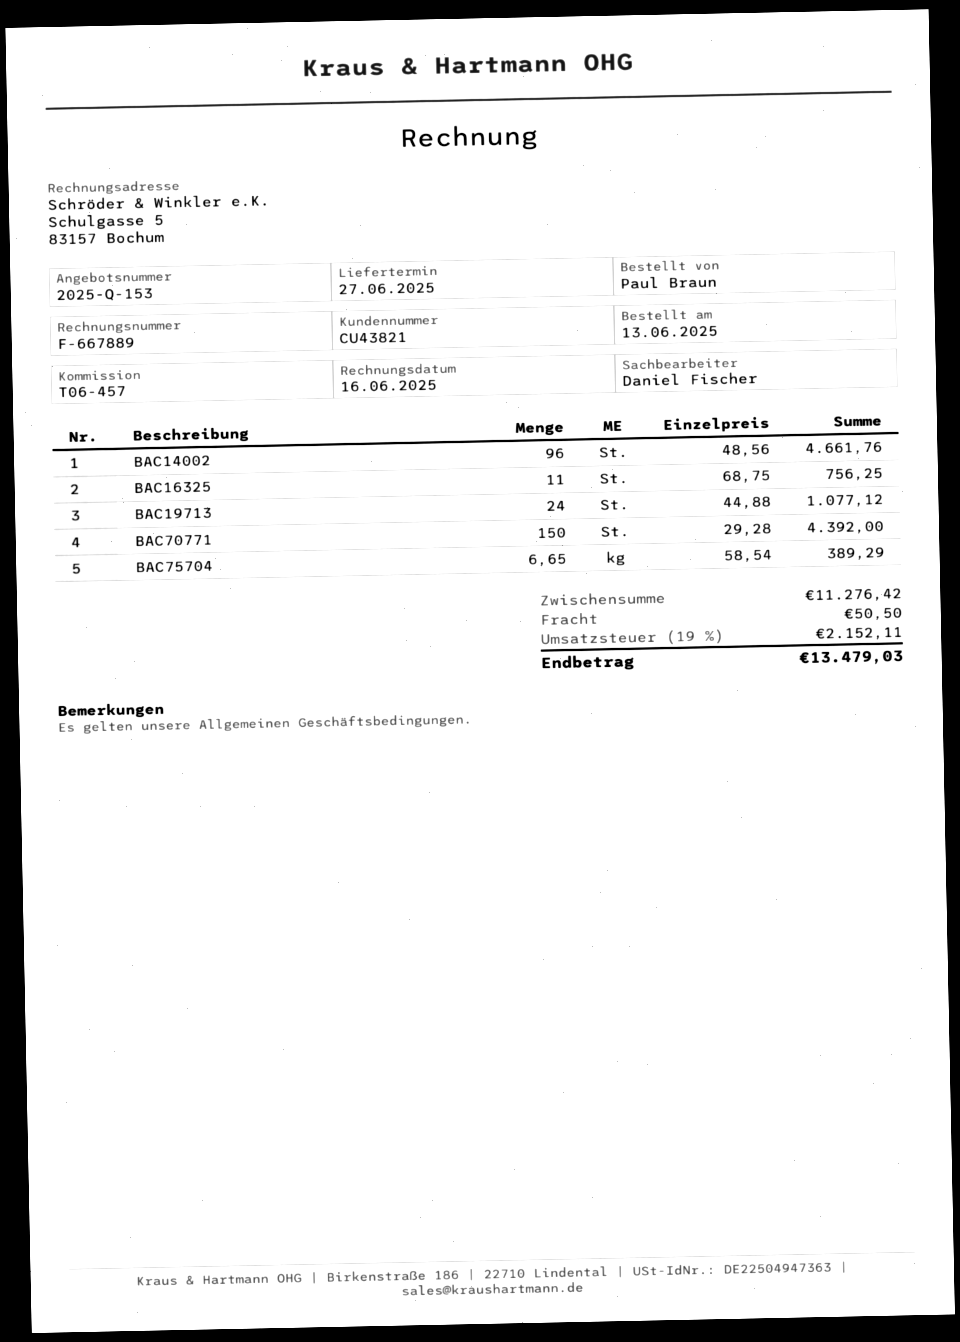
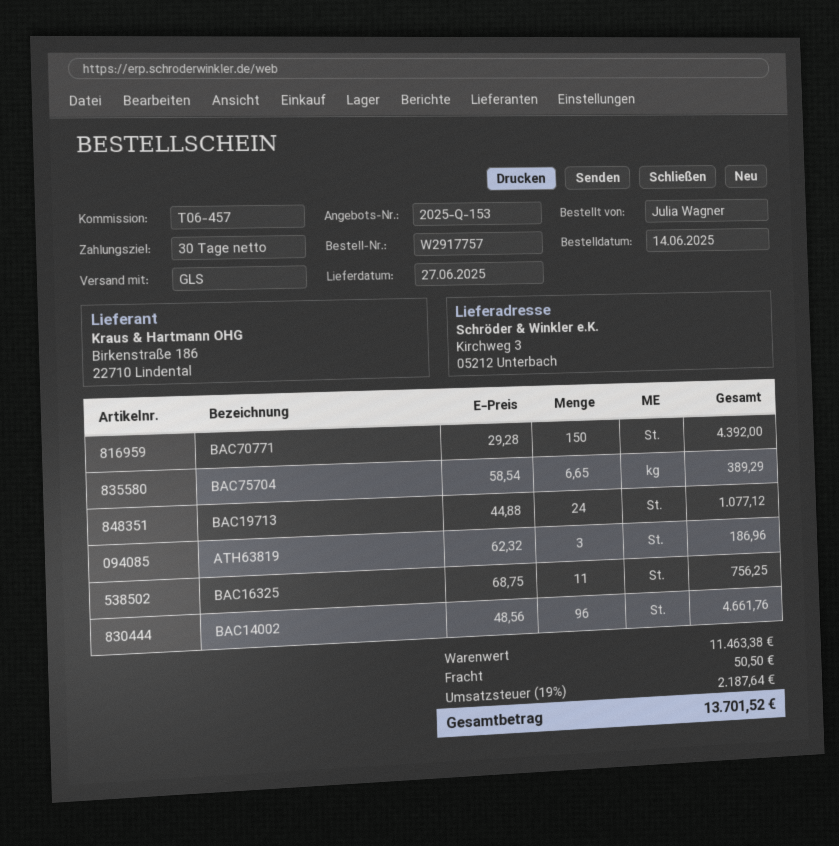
order date: 2025-06-13 -> 2025-06-14
ordered by: Paul Braun -> Julia Wagner
ATH63819: none -> 3 x 62.32 = 186.96
subtotal: 11276.42 -> 11463.38
tax: 19% = 2152.11 -> 19% = 2187.64
total: 13479.03 -> 13701.52

